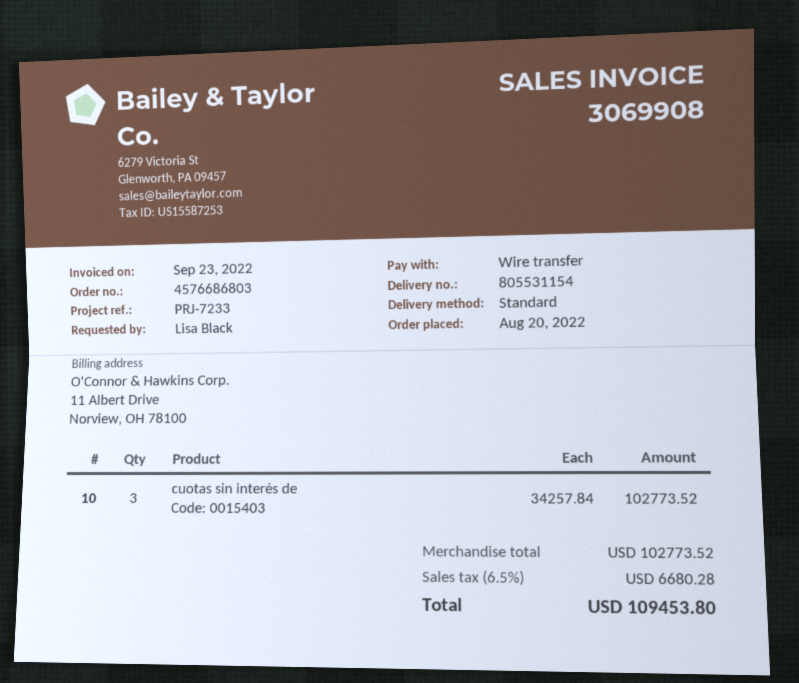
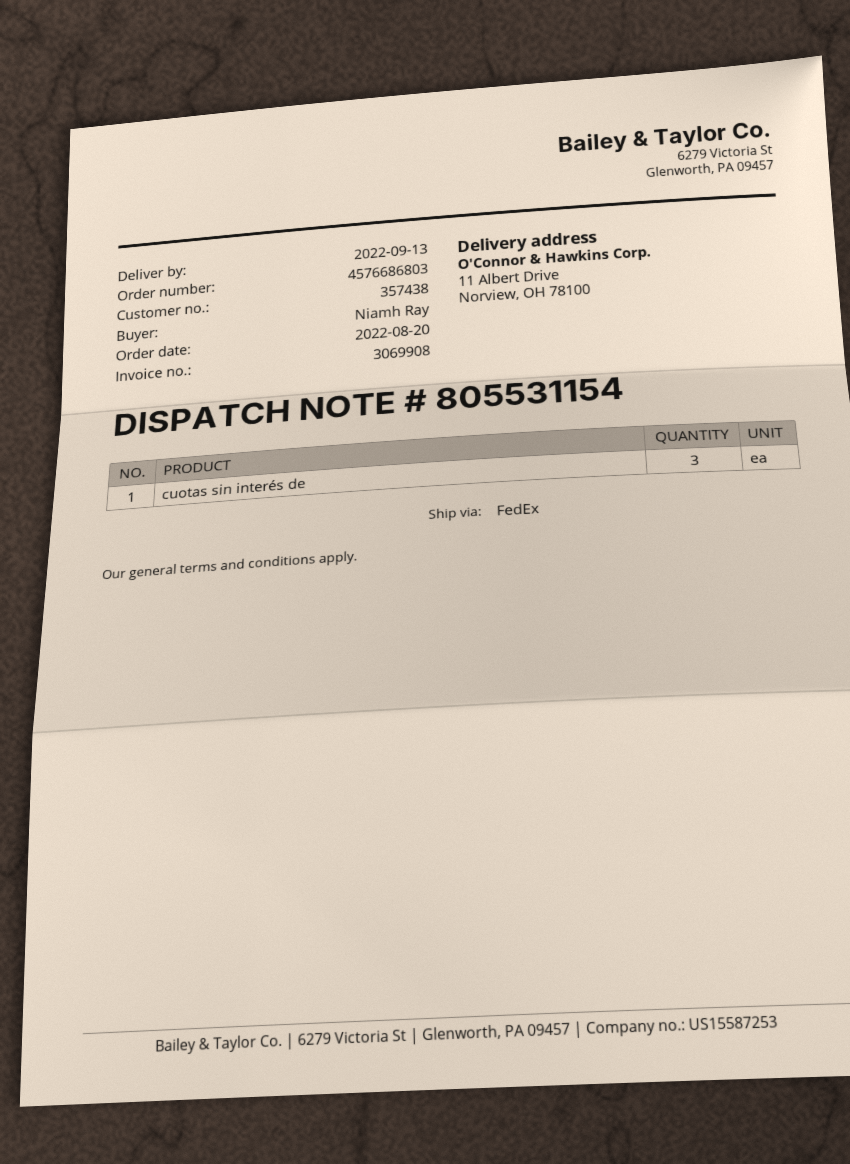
ordered by: Lisa Black -> Niamh Ray
shipping method: standard -> FedEx

